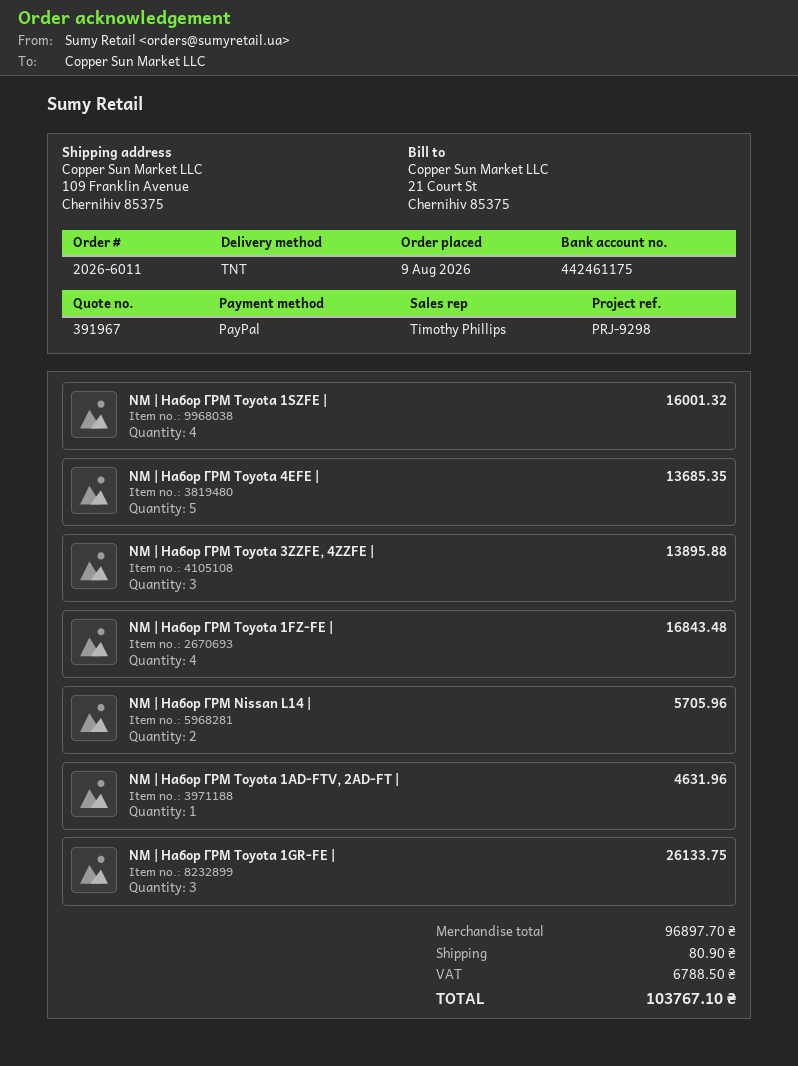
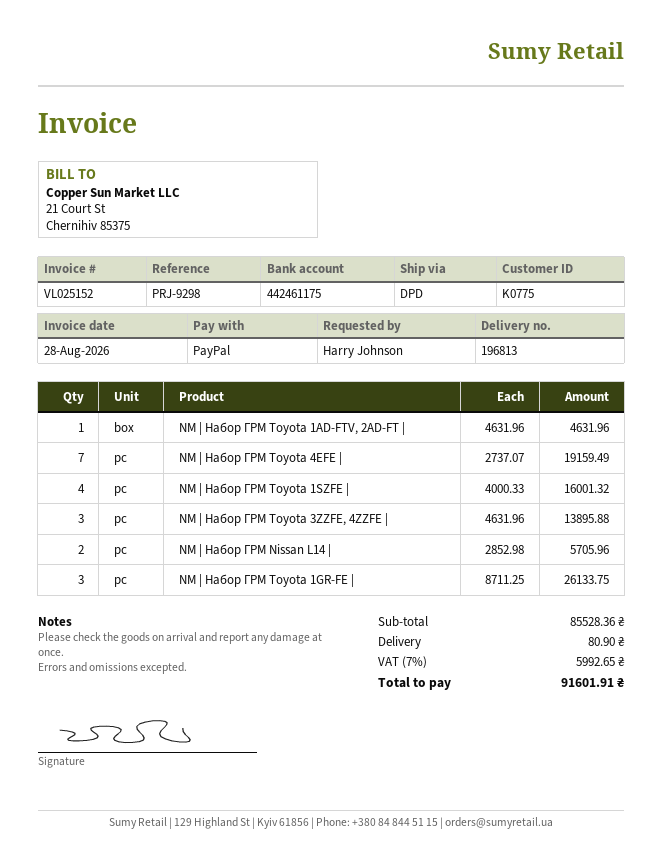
shipping method: TNT -> DPD
NM | Набор ГРМ Toyota 4EFE |: 5 for 13685.35 -> 7 for 19159.49
NM | Набор ГРМ Toyota 1FZ-FE |: 4 for 16843.48 -> none
subtotal: 96897.70 -> 85528.36
tax: 6788.50 -> 5992.65
total: 103767.10 -> 91601.91

